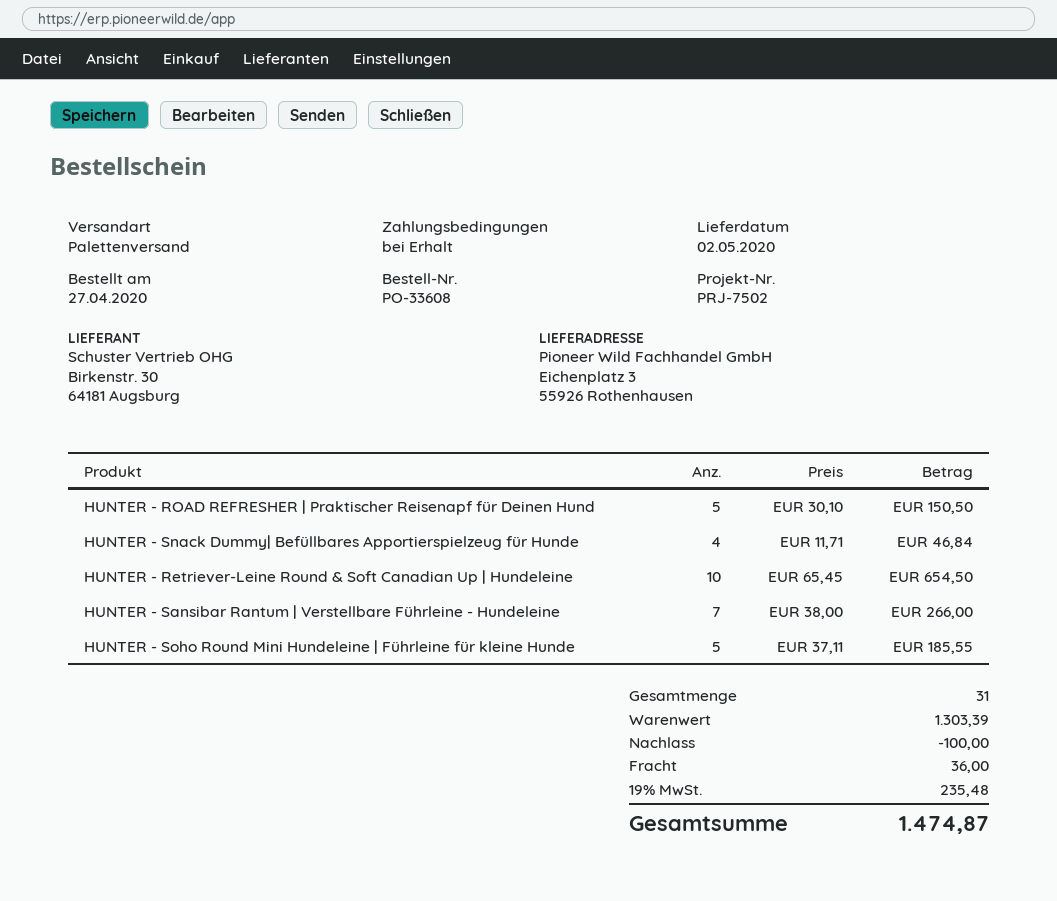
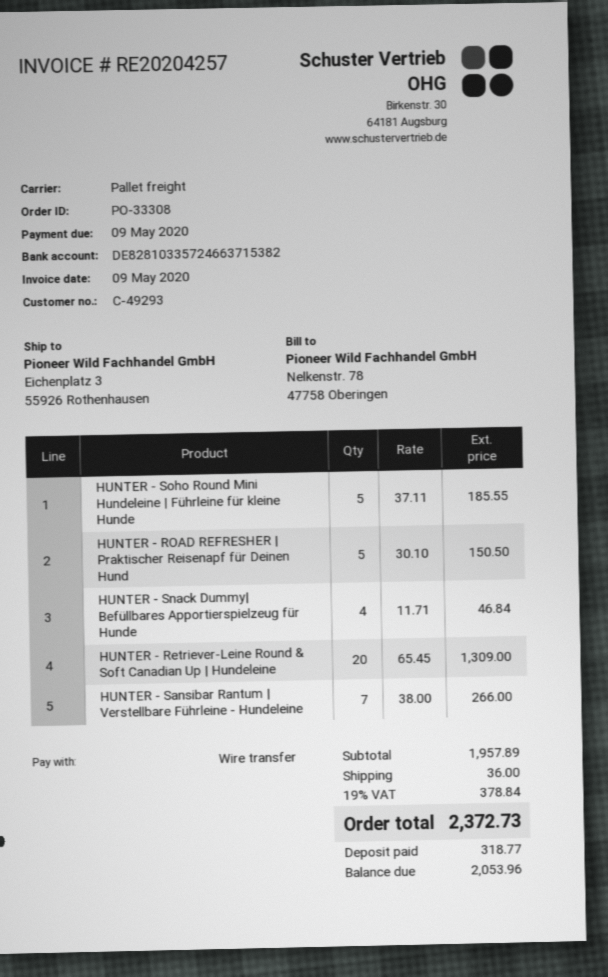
order number: PO-33608 -> PO-33308
HUNTER - Retriever-Leine Round & Soft Canadian Up | Hundeleine: 10 x 65.45 = 654.50 -> 20 x 65.45 = 1309.00
subtotal: 1303.39 -> 1957.89
discount: 100.00 -> none
tax: 19% = 235.48 -> 19% = 378.84
total: 1474.87 -> 2372.73

